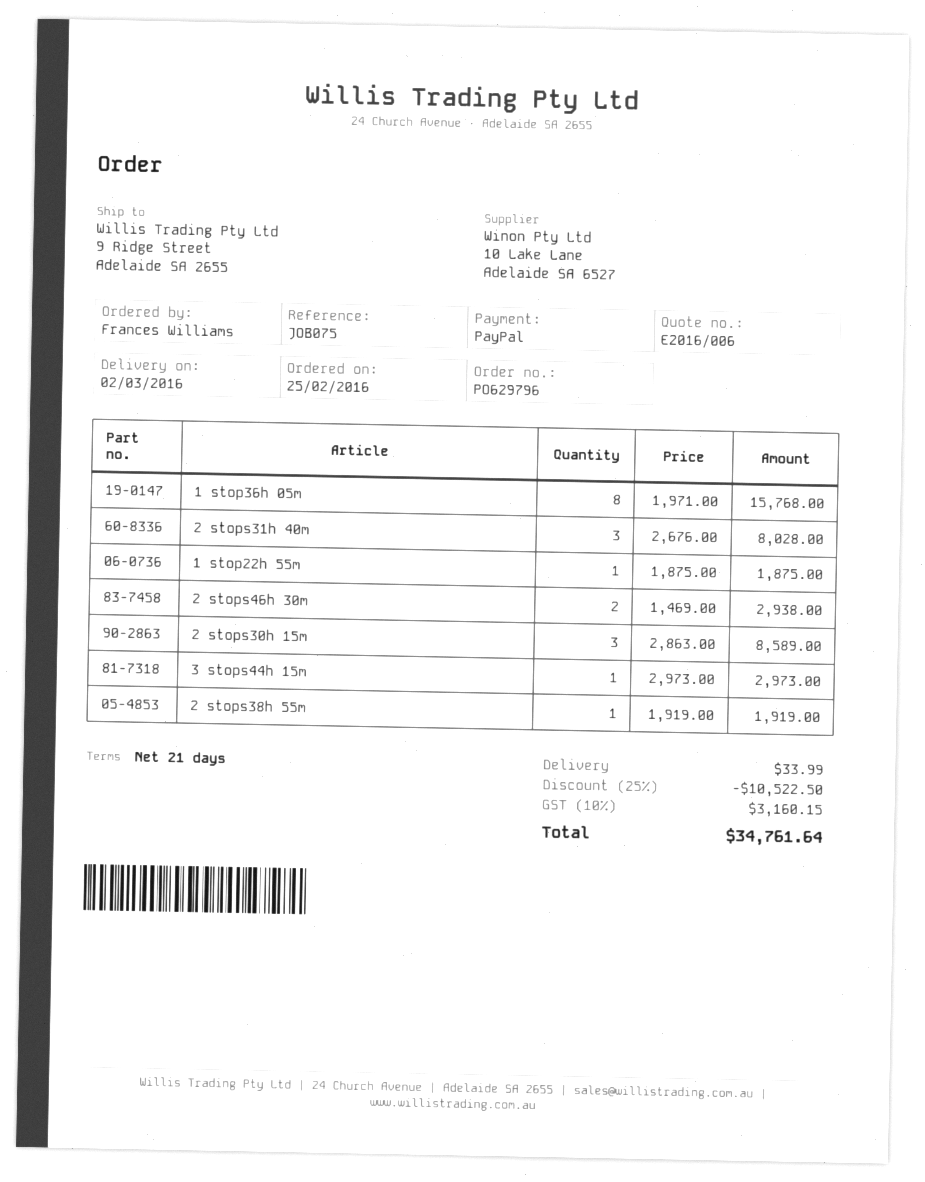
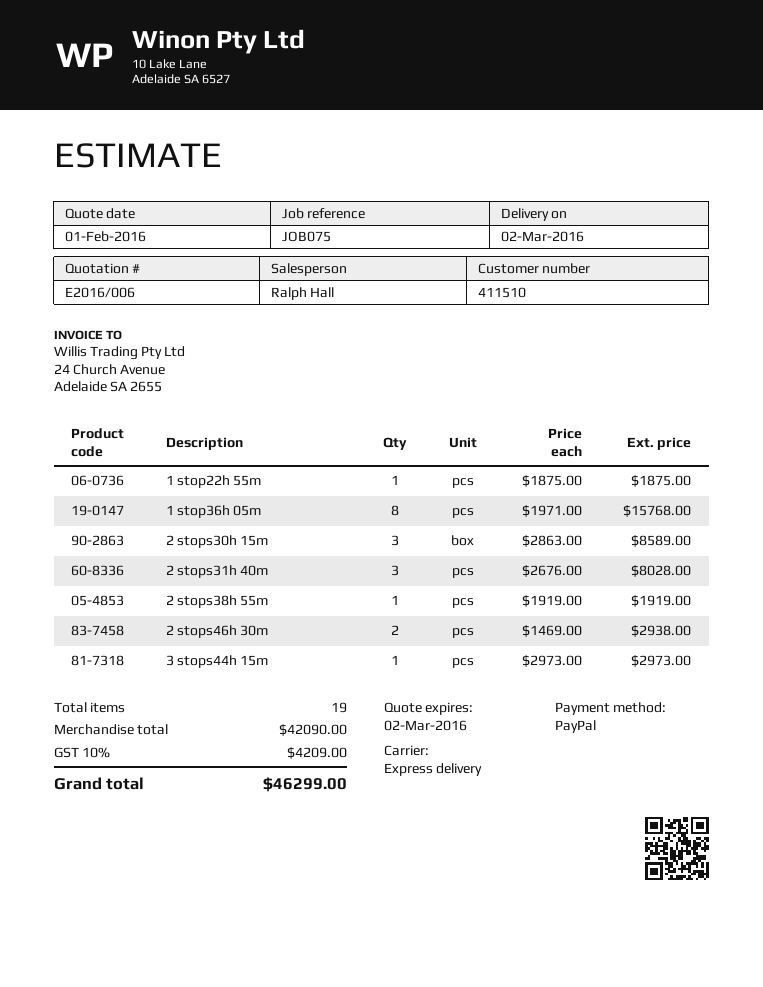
discount: 25% = 10522.50 -> none
shipping: 33.99 -> none
tax: 10% = 3160.15 -> 10% = 4209.00
total: 34761.64 -> 46299.00

